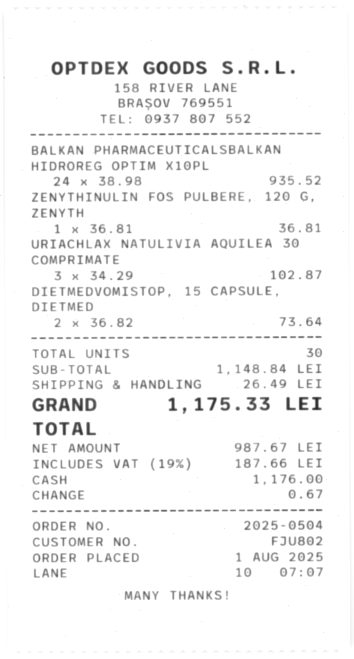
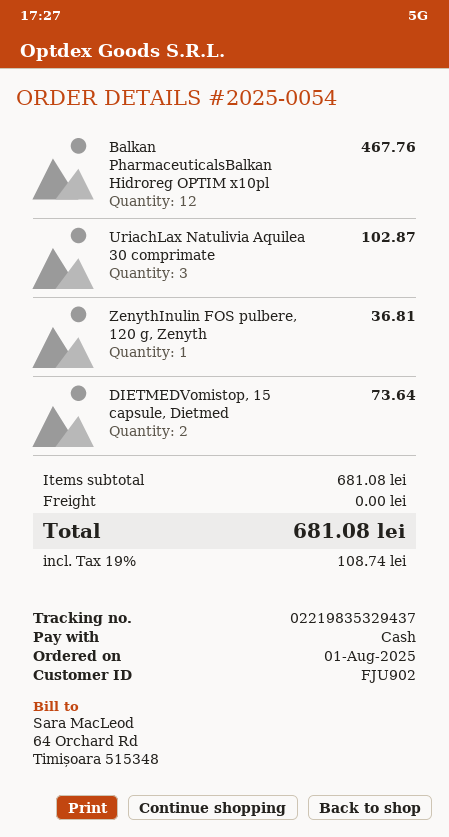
order number: 2025-0504 -> 2025-0054
customer number: FJU802 -> FJU902
BALKAN PHARMACEUTICALSBALKAN HIDROREG OPTIM X10PL: 24 for 935.52 -> 12 for 467.76
subtotal: 1148.84 -> 681.08
shipping: 26.49 -> 0.00
tax: 19% = 187.66 -> 19% = 108.74
total: 1175.33 -> 681.08

